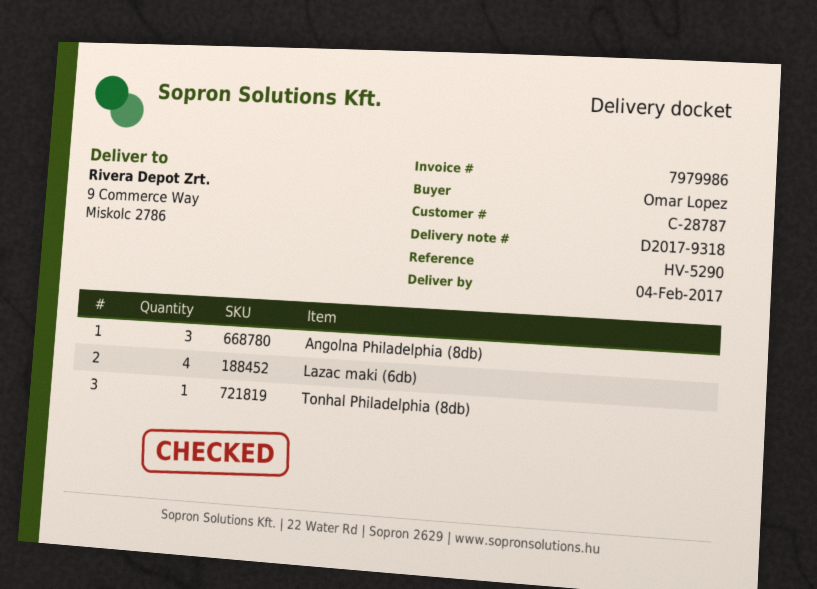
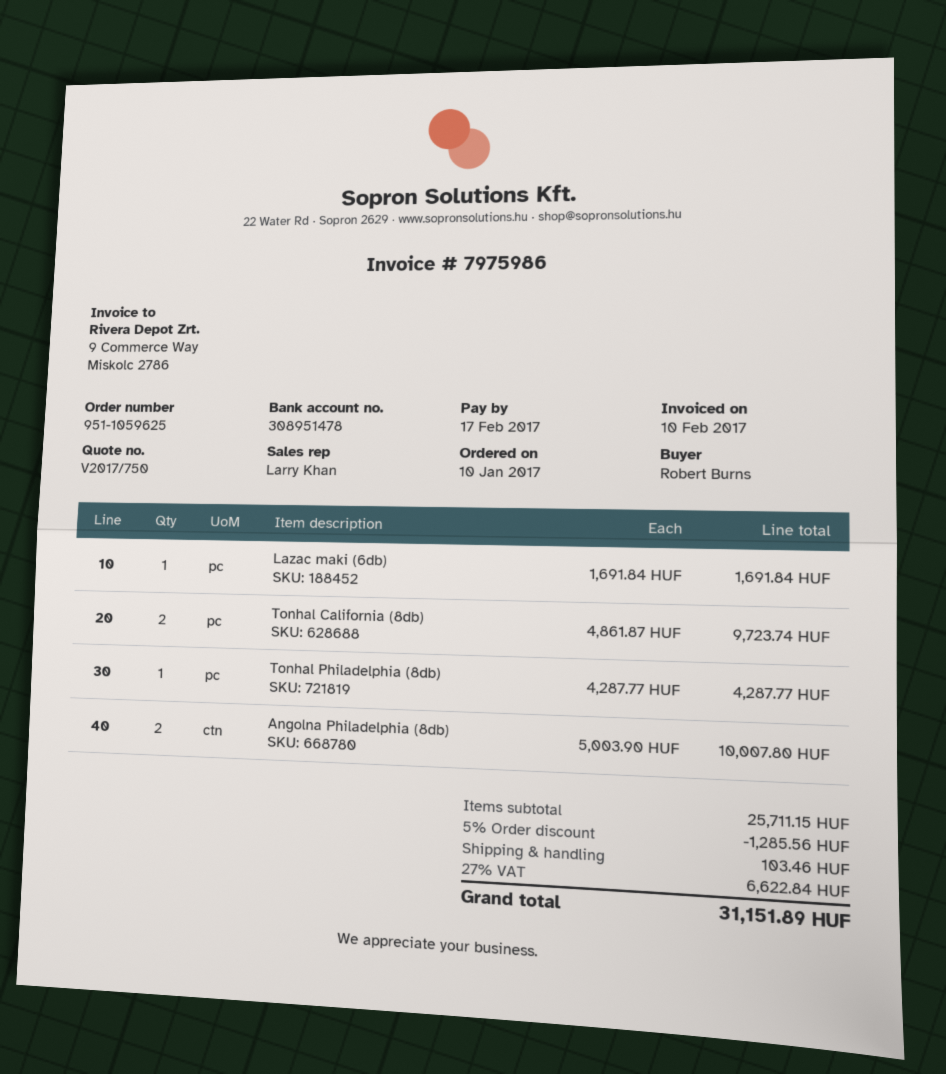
invoice number: 7979986 -> 7975986
ordered by: Omar Lopez -> Robert Burns
Angolna Philadelphia (8db): 3 -> 2
Lazac maki (6db): 4 -> 1
Tonhal California (8db): none -> 2

